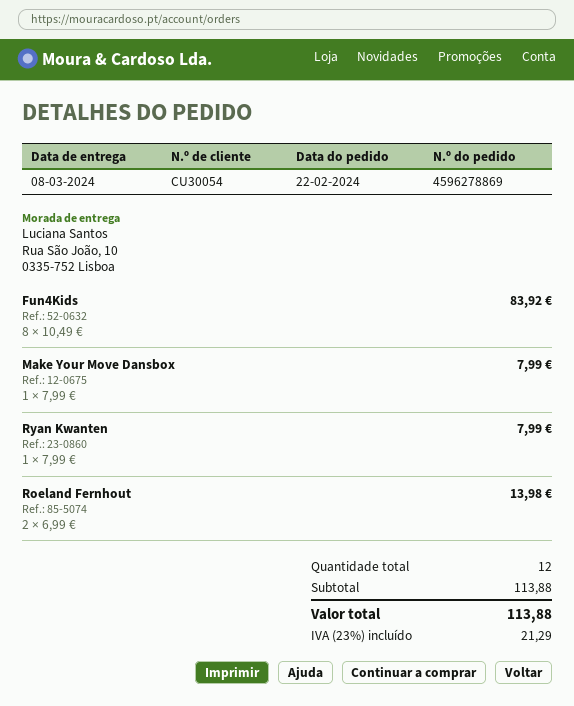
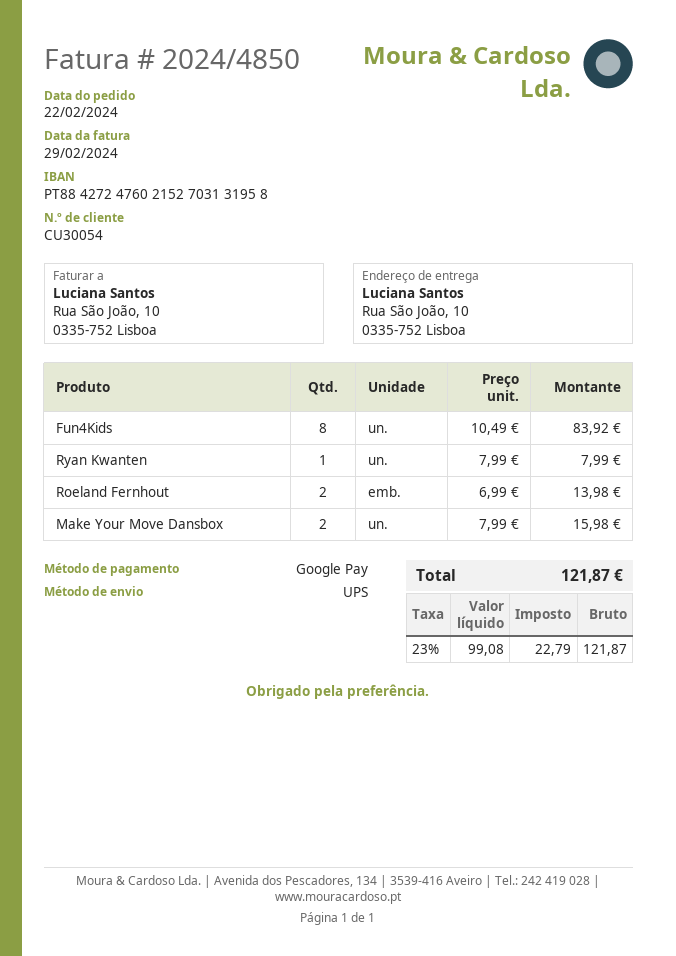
Make Your Move Dansbox: 1 x 7.99 = 7.99 -> 2 x 7.99 = 15.98
tax: 23% = 21.29 -> 23% = 22.79
total: 113.88 -> 121.87

